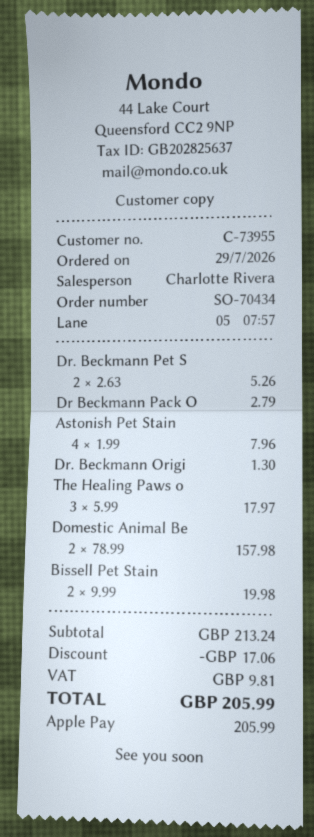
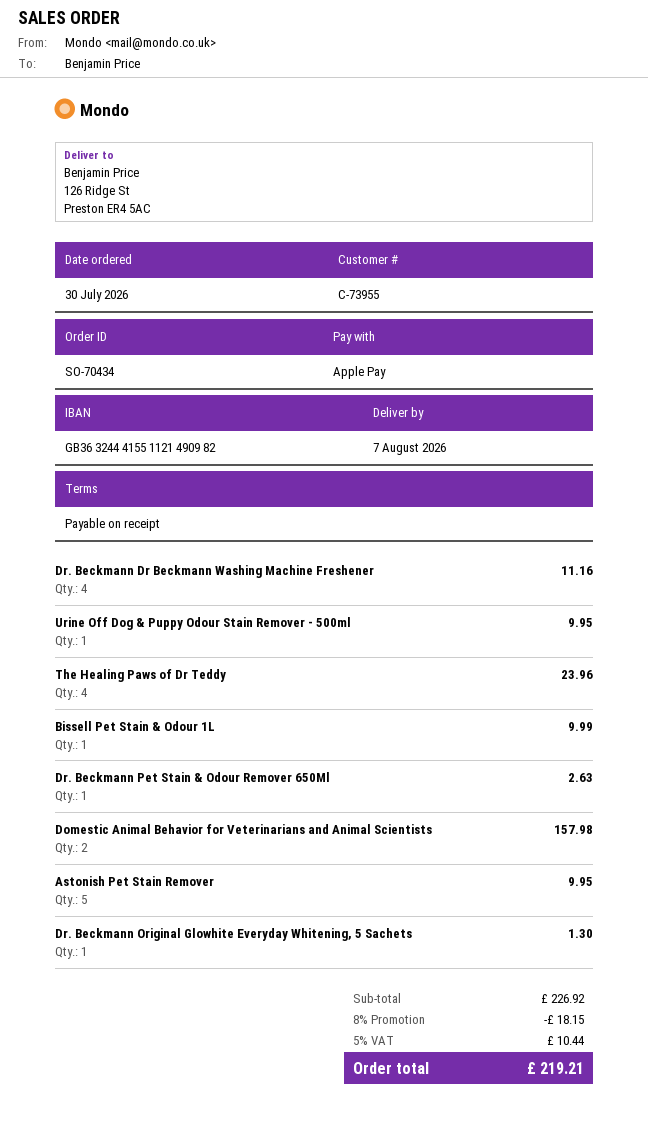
order date: 2026-07-29 -> 2026-07-30
Dr. Beckmann Pet S: 2 for 5.26 -> 1 for 2.63
Dr Beckmann Pack O: 1 for 2.79 -> none
Astonish Pet Stain: 4 for 7.96 -> 5 for 9.95
The Healing Paws o: 3 for 17.97 -> 4 for 23.96
Bissell Pet Stain: 2 for 19.98 -> 1 for 9.99
Dr. Beckmann Dr Beckmann Washing Machine Freshener: none -> 4 for 11.16
Urine Off Dog & Puppy Odour Stain Remover - 500ml: none -> 1 for 9.95
subtotal: 213.24 -> 226.92
discount: 17.06 -> 18.15
tax: 9.81 -> 10.44
total: 205.99 -> 219.21

